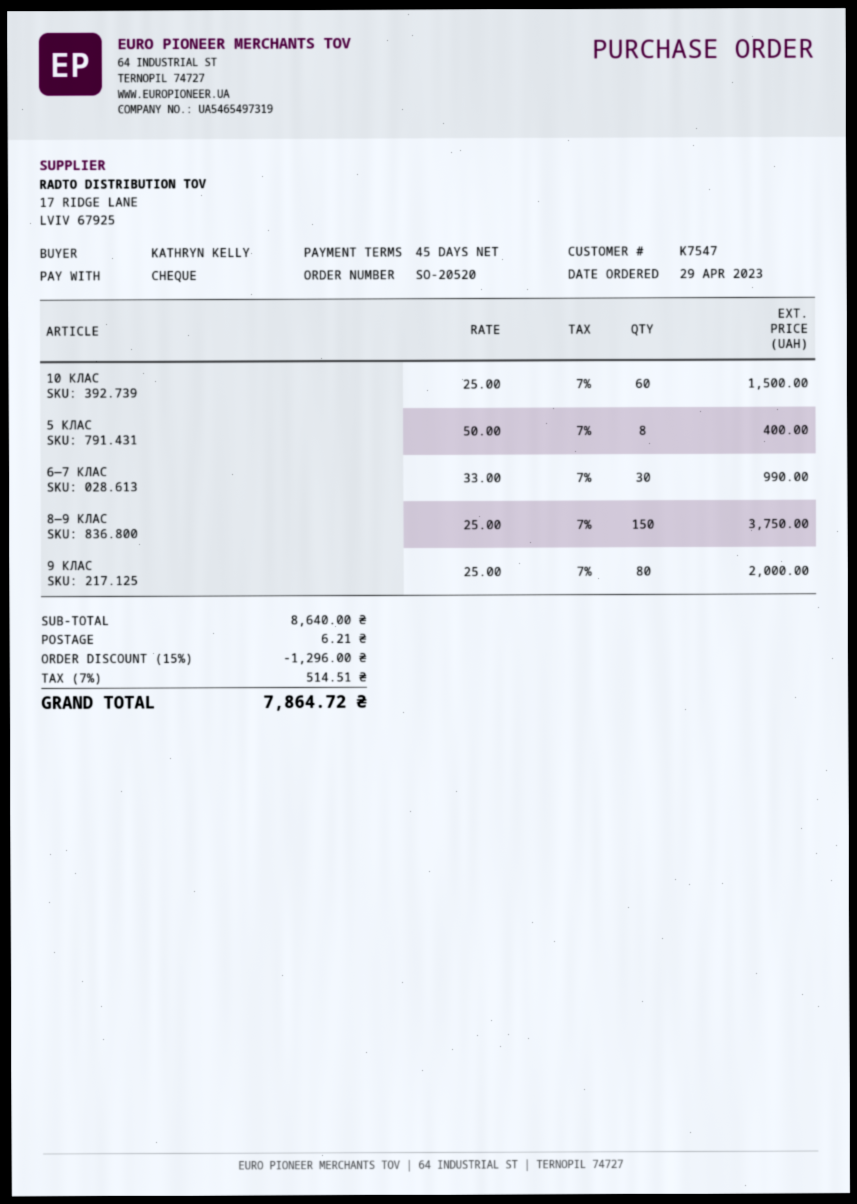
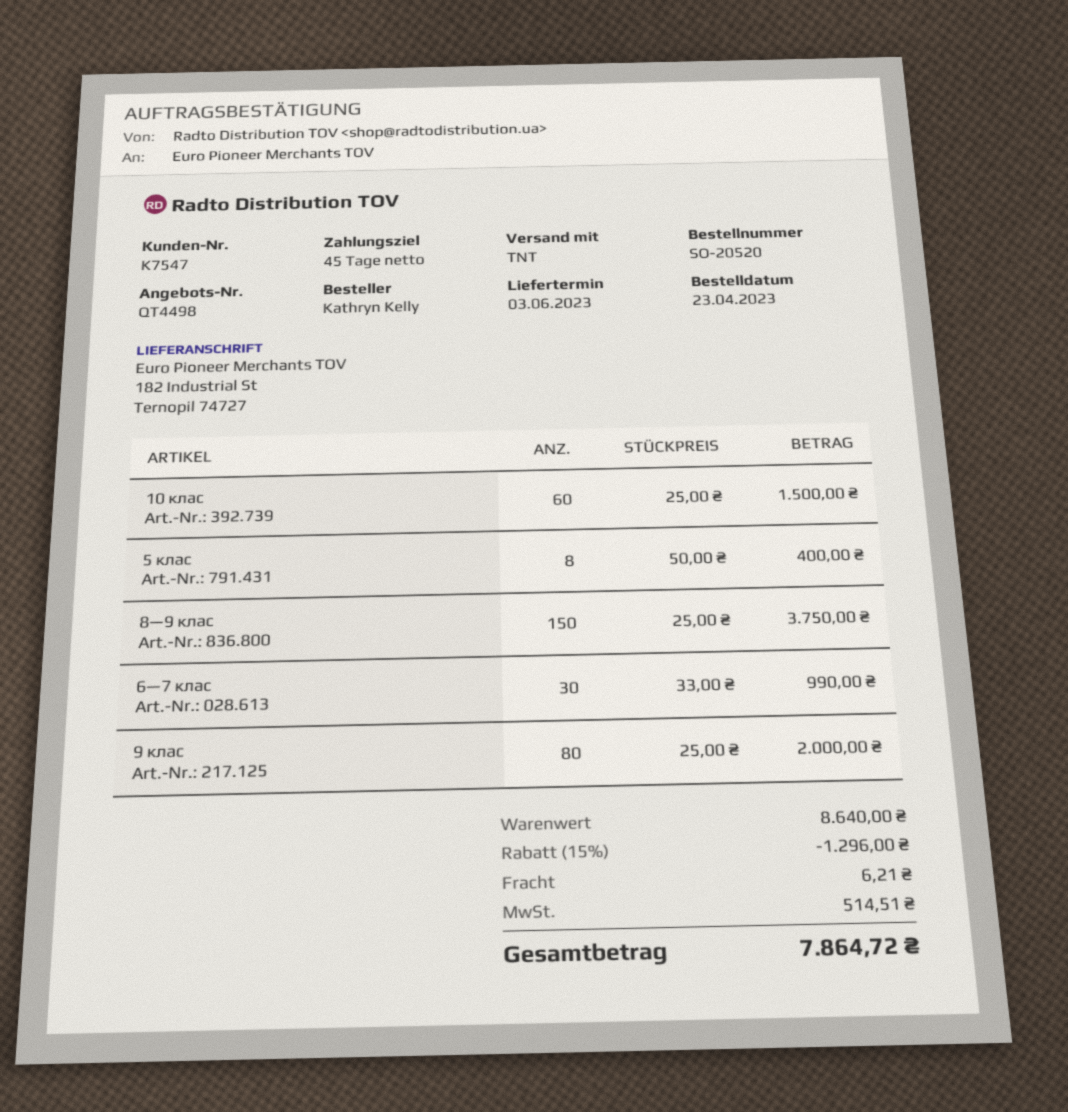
order date: 2023-04-29 -> 2023-04-23

